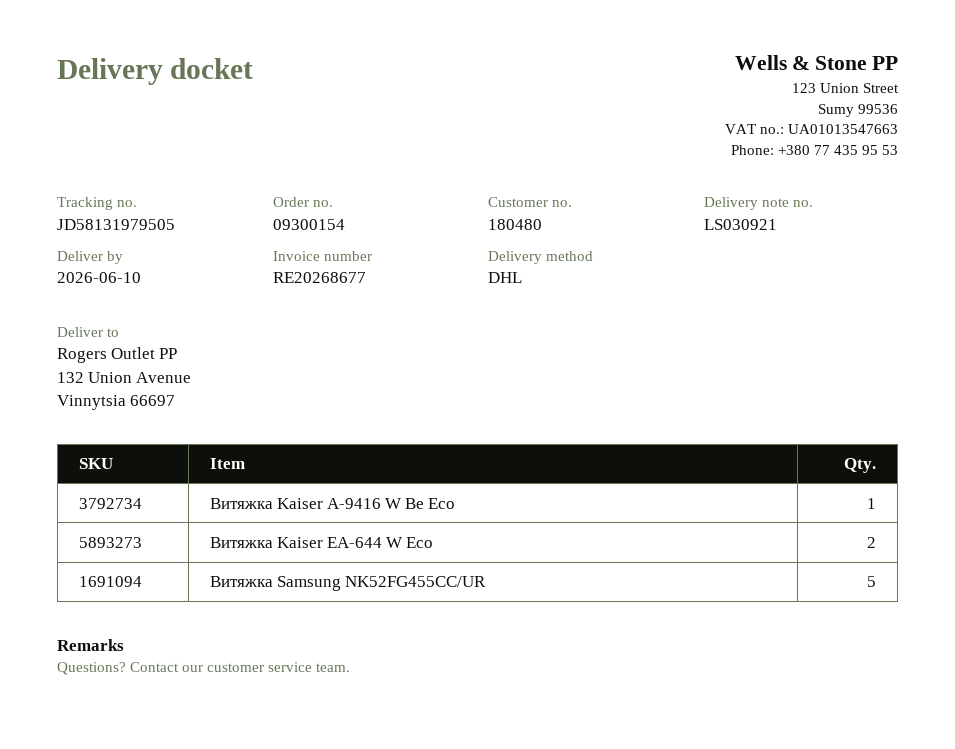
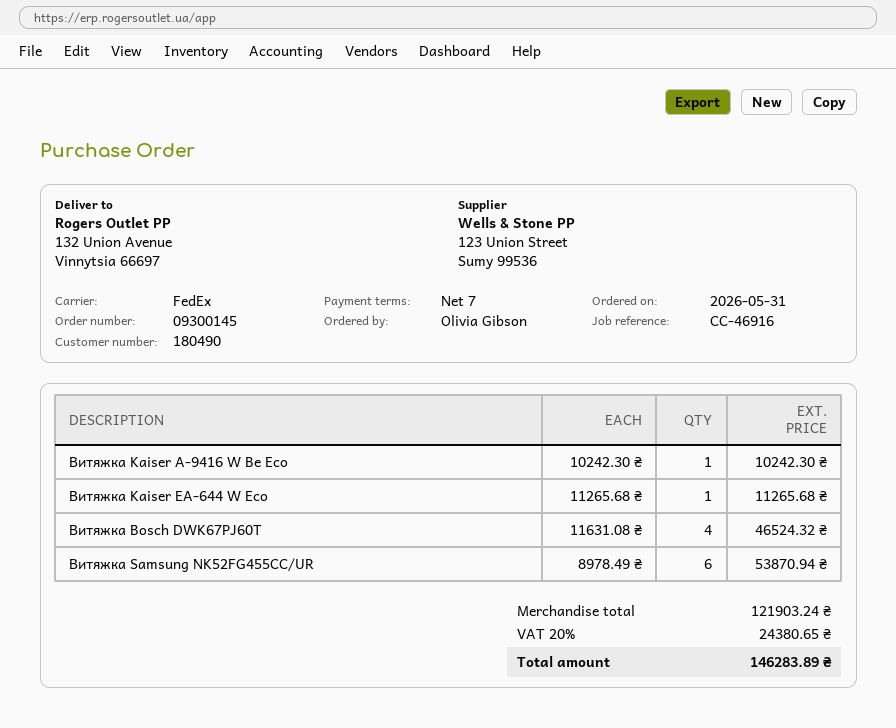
order number: 09300154 -> 09300145
customer number: 180480 -> 180490
shipping method: DHL -> FedEx
Витяжка Kaiser EA-644 W Eco: 2 -> 1
Витяжка Samsung NK52FG455CC/UR: 5 -> 6
Витяжка Bosch DWK67PJ60T: none -> 4

